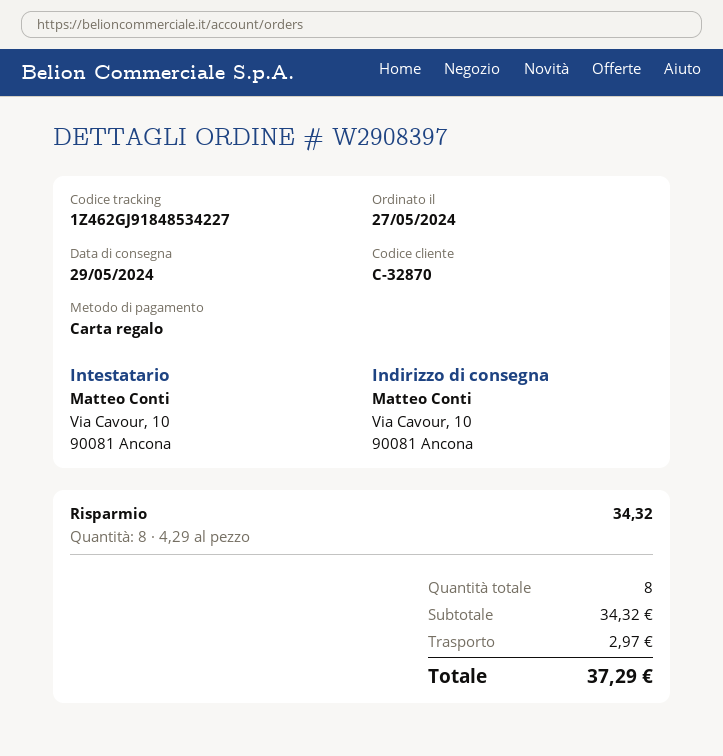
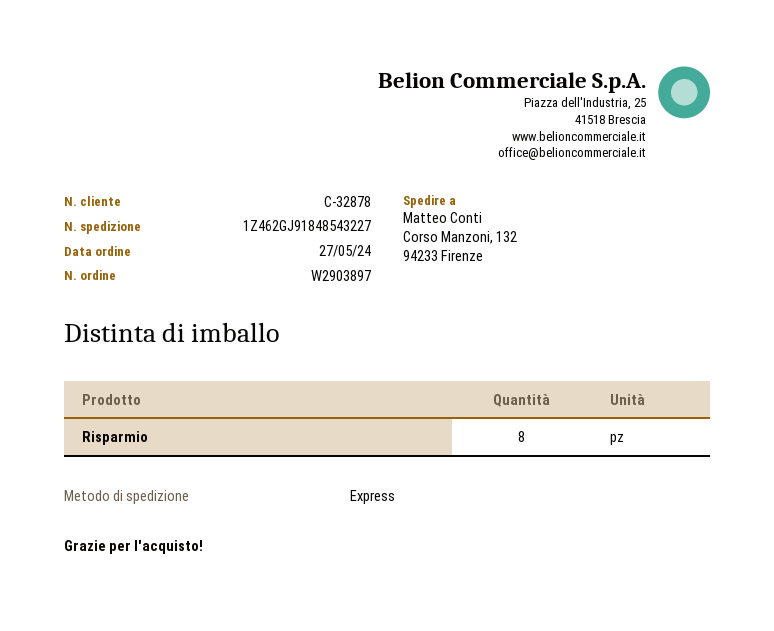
order number: W2908397 -> W2903897
customer number: C-32870 -> C-32878
tracking number: 1Z462GJ91848534227 -> 1Z462GJ91848543227
ship to: Via Cavour, 10, 90081 Ancona -> Corso Manzoni, 132, 94233 Firenze

